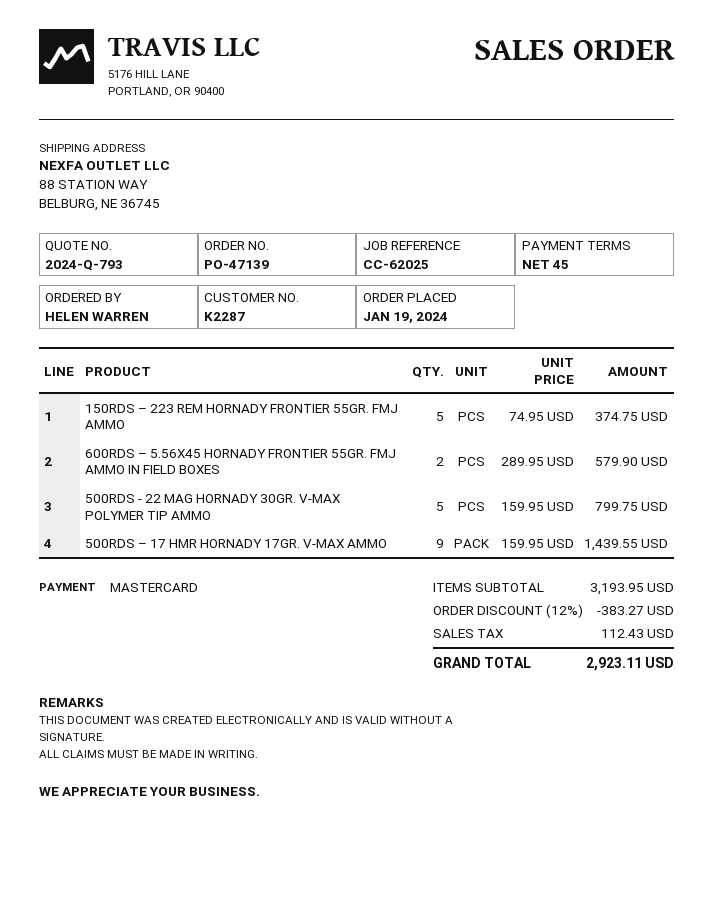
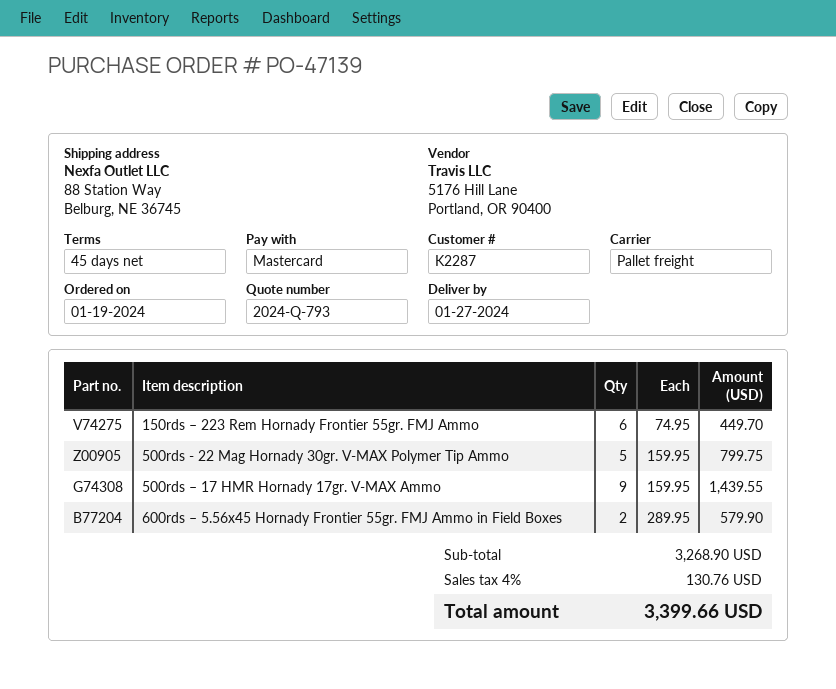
150RDS – 223 REM HORNADY FRONTIER 55GR. FMJ AMMO: 5 x 74.95 = 374.75 -> 6 x 74.95 = 449.70
subtotal: 3193.95 -> 3268.90
discount: 12% = 383.27 -> none
tax: 112.43 -> 130.76
total: 2923.11 -> 3399.66

